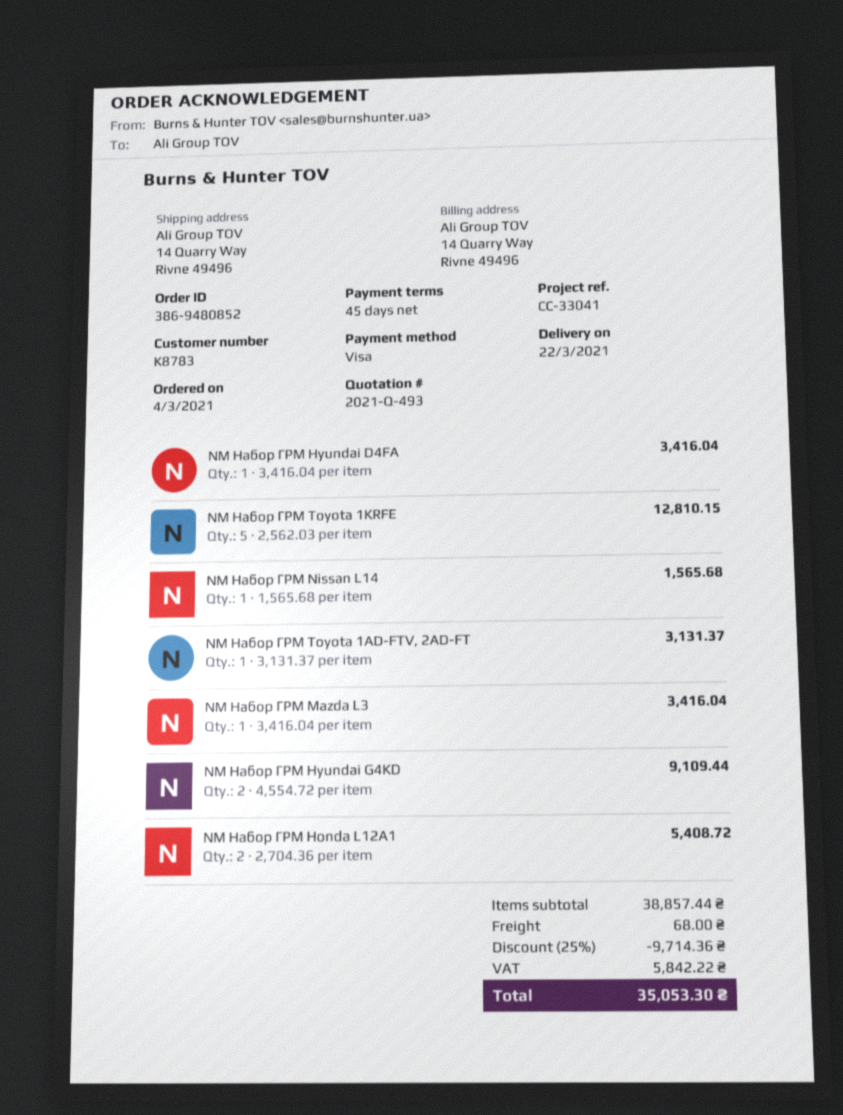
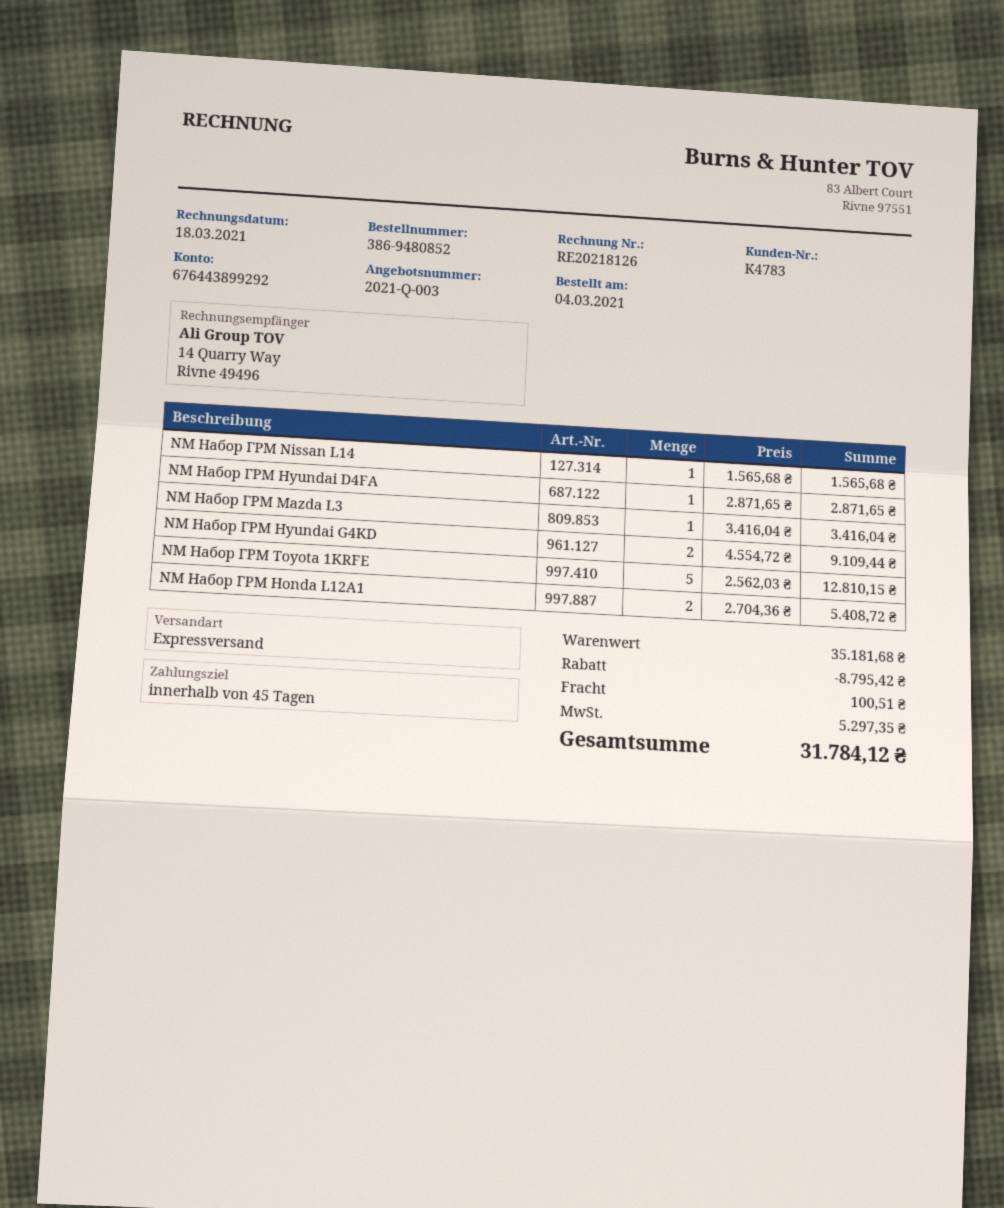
quote number: 2021-Q-493 -> 2021-Q-003
customer number: K8783 -> K4783
NM Набор ГРМ Hyundai D4FA: 1 x 3416.04 = 3416.04 -> 1 x 2871.65 = 2871.65
NM Набор ГРМ Toyota 1AD-FTV, 2AD-FT: 1 x 3131.37 = 3131.37 -> none
subtotal: 38857.44 -> 35181.68
discount: 9714.36 -> 8795.42
shipping: 68.00 -> 100.51
tax: 5842.22 -> 5297.35
total: 35053.30 -> 31784.12

